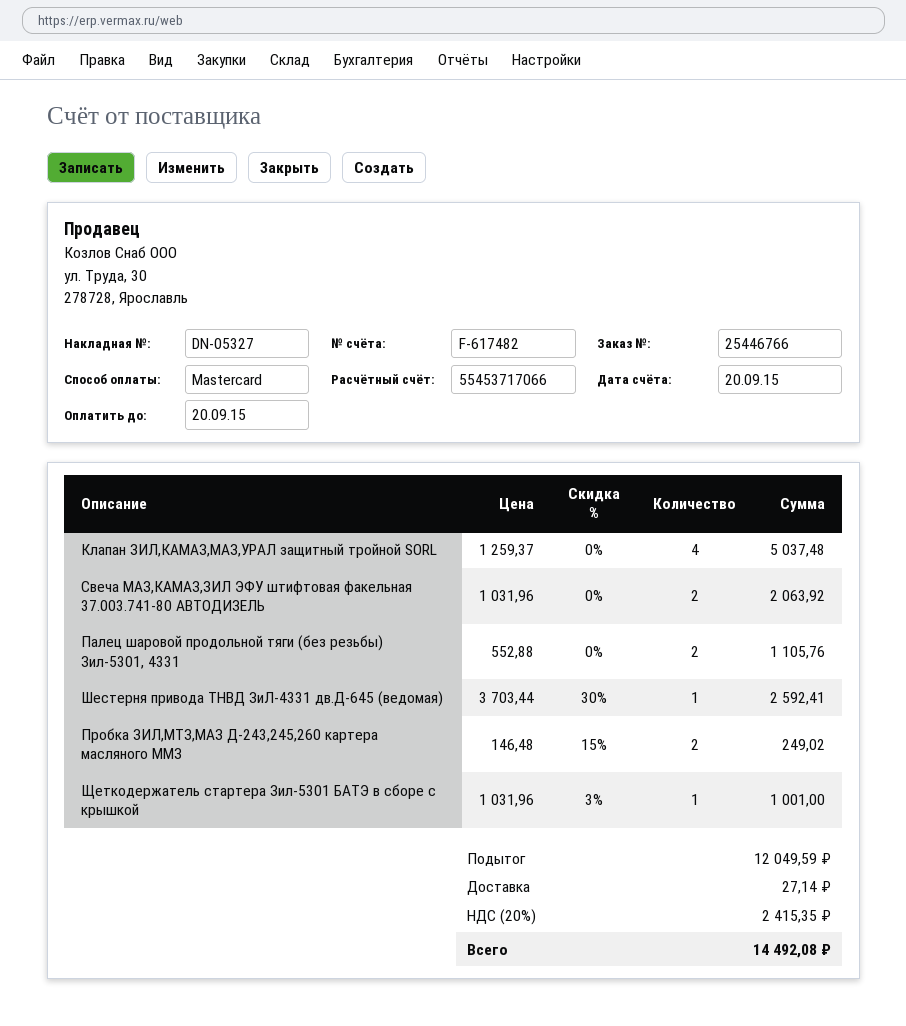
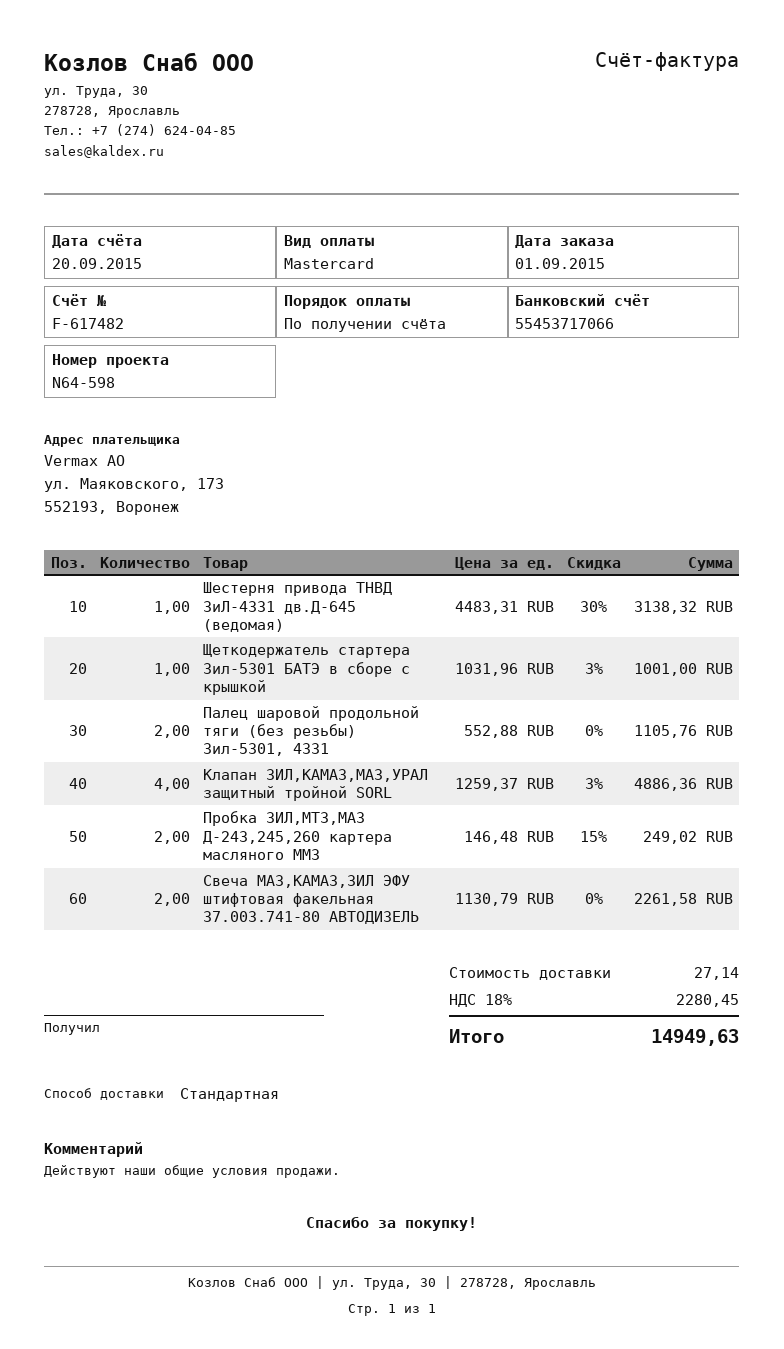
Клапан ЗИЛ,КАМАЗ,МАЗ,УРАЛ защитный тройной SORL: 4 x 1259.37 = 5037.48 -> 4 x 1259.37 - 3% = 4886.36
Свеча МАЗ,КАМАЗ,ЗИЛ ЭФУ штифтовая факельная 37.003.741-80 АВТОДИЗЕЛЬ: 2 x 1031.96 = 2063.92 -> 2 x 1130.79 = 2261.58
Шестерня привода ТНВД ЗиЛ-4331 дв.Д-645 (ведомая): 1 x 3703.44 - 30% = 2592.41 -> 1 x 4483.31 - 30% = 3138.32
tax: 20% = 2415.35 -> 18% = 2280.45
total: 14492.08 -> 14949.63

